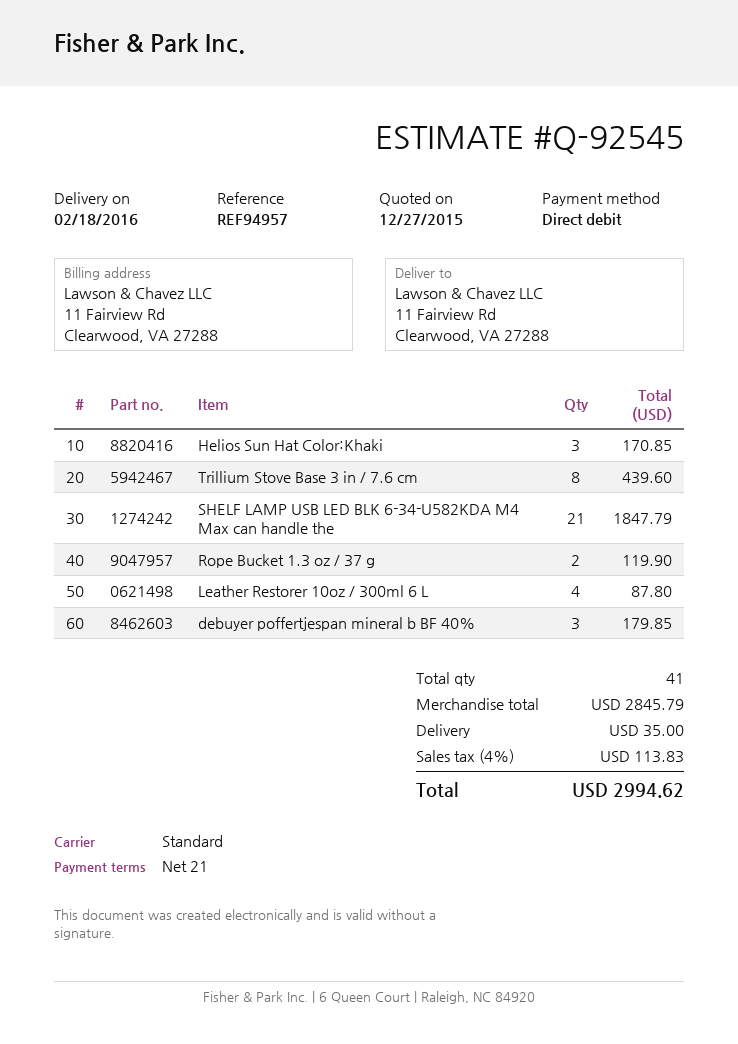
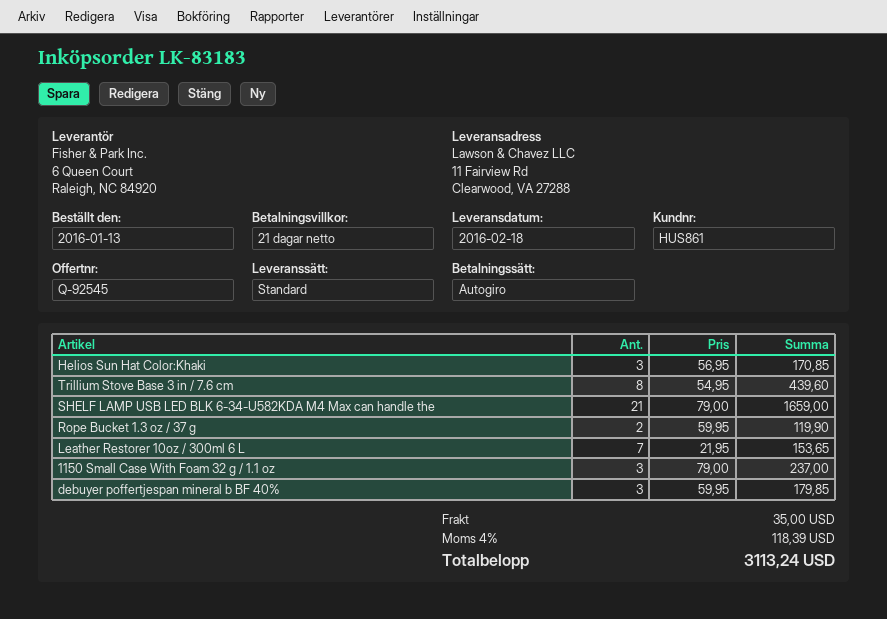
SHELF LAMP USB LED BLK 6-34-U582KDA M4 Max can handle the: 21 for 1847.79 -> 21 for 1659.00
Leather Restorer 10oz / 300ml 6 L: 4 for 87.80 -> 7 for 153.65
1150 Small Case With Foam 32 g / 1.1 oz: none -> 3 for 237.00
tax: 4% = 113.83 -> 4% = 118.39
total: 2994.62 -> 3113.24

